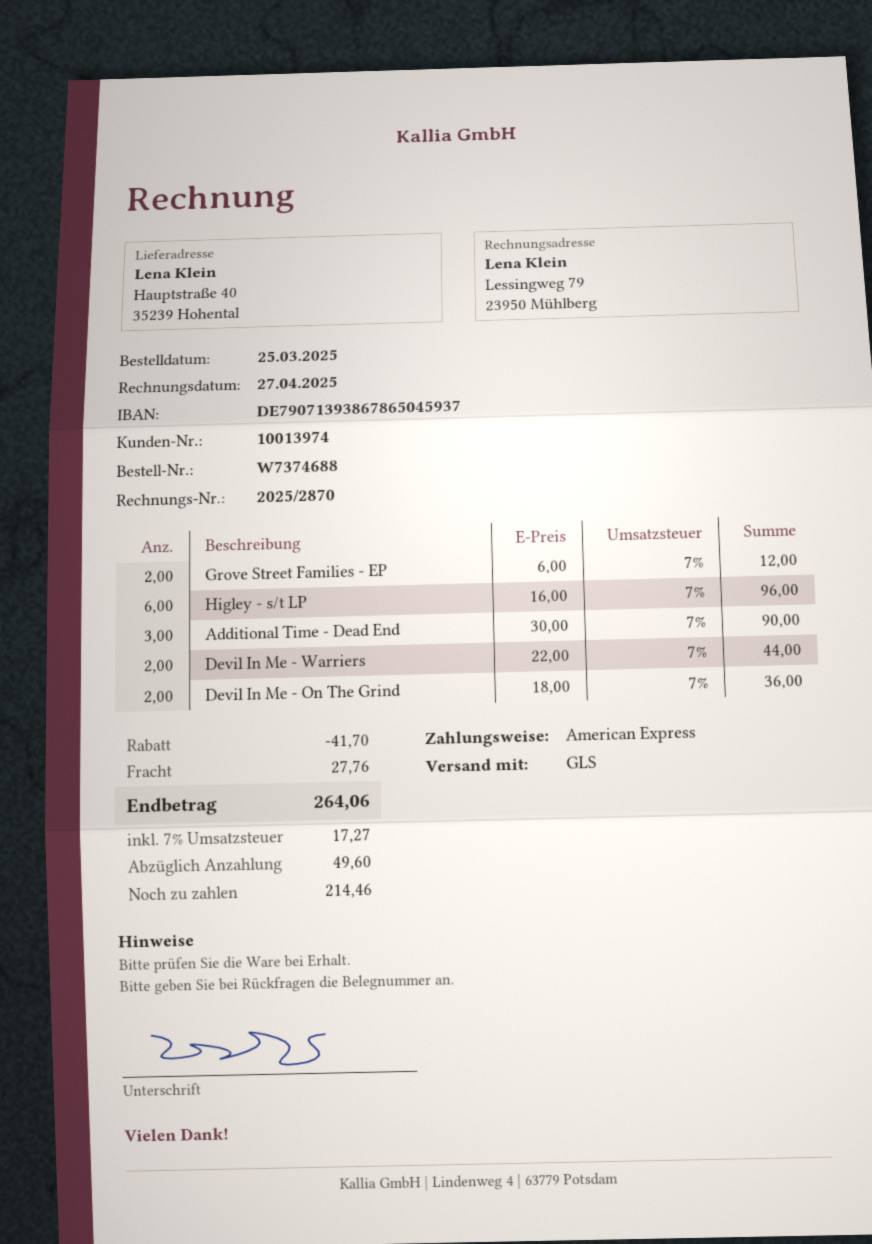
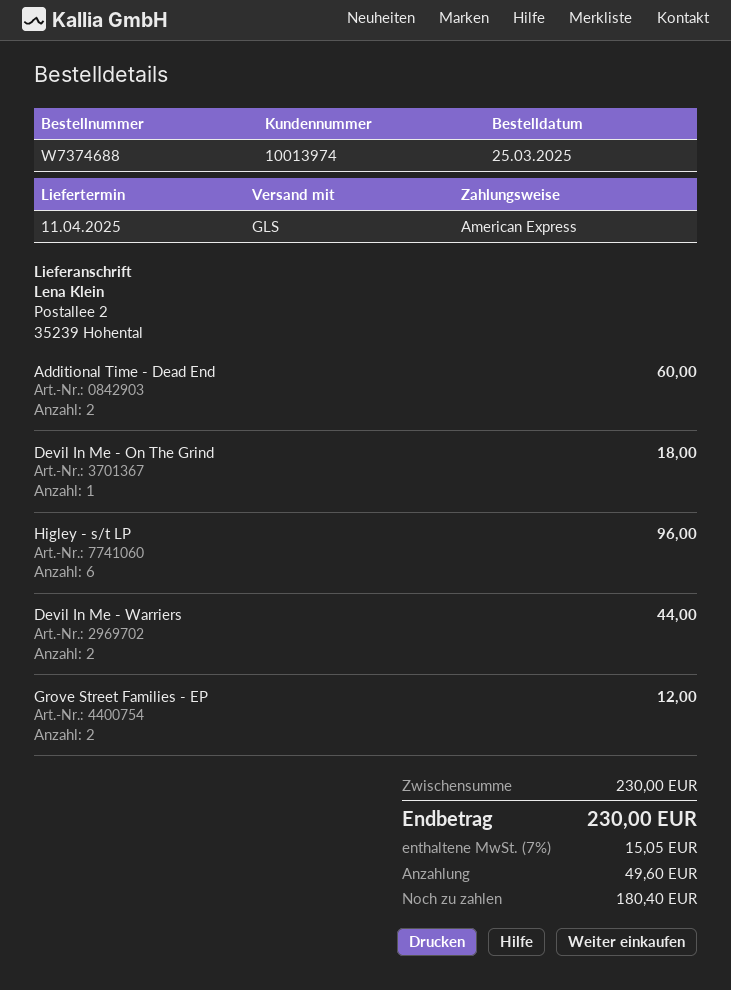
ship to: Hauptstraße 40, 35239 Hohental -> Postallee 2, 35239 Hohental
Additional Time - Dead End: 3 for 90.00 -> 2 for 60.00
Devil In Me - On The Grind: 2 for 36.00 -> 1 for 18.00
discount: 41.70 -> none
shipping: 27.76 -> none
tax: 7% = 17.27 -> 7% = 15.05
total: 264.06 -> 230.00
balance: 214.46 -> 180.40

